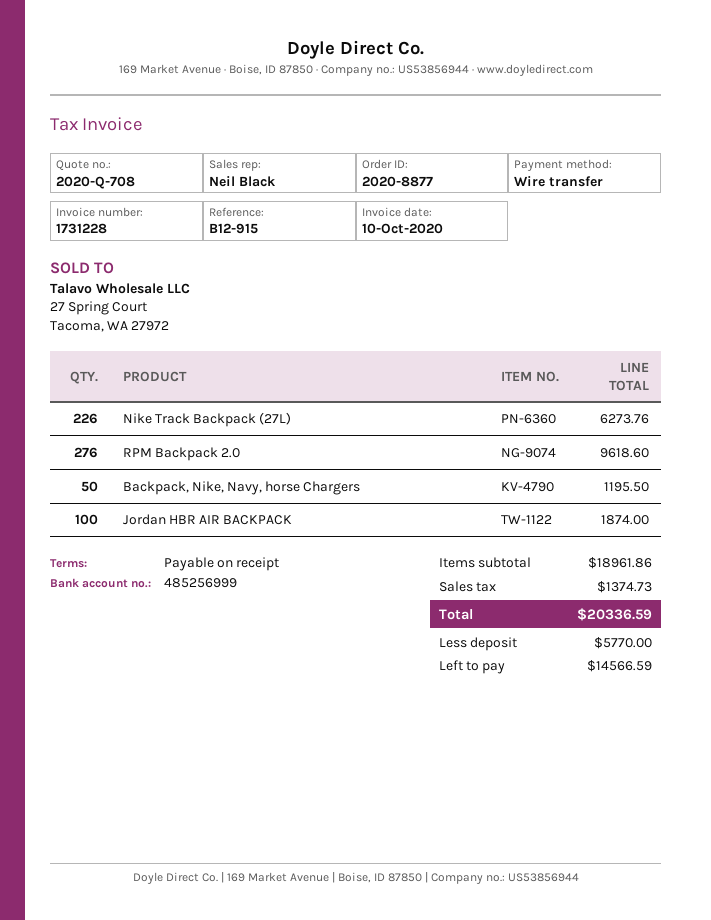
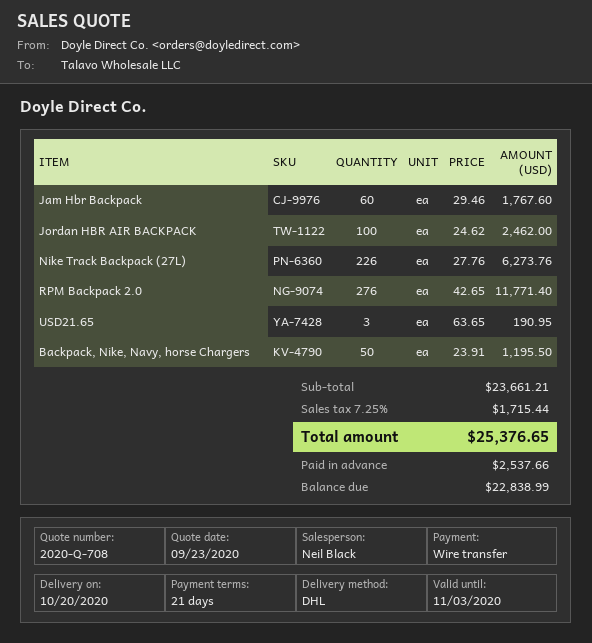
payment terms: on receipt -> 21 days
RPM Backpack 2.0: 276 for 9618.60 -> 276 for 11771.40
Jordan HBR AIR BACKPACK: 100 for 1874.00 -> 100 for 2462.00
Jam Hbr Backpack: none -> 60 for 1767.60
USD21.65: none -> 3 for 190.95
subtotal: 18961.86 -> 23661.21
tax: 1374.73 -> 1715.44
total: 20336.59 -> 25376.65
deposit: 5770.00 -> 2537.66
balance: 14566.59 -> 22838.99

